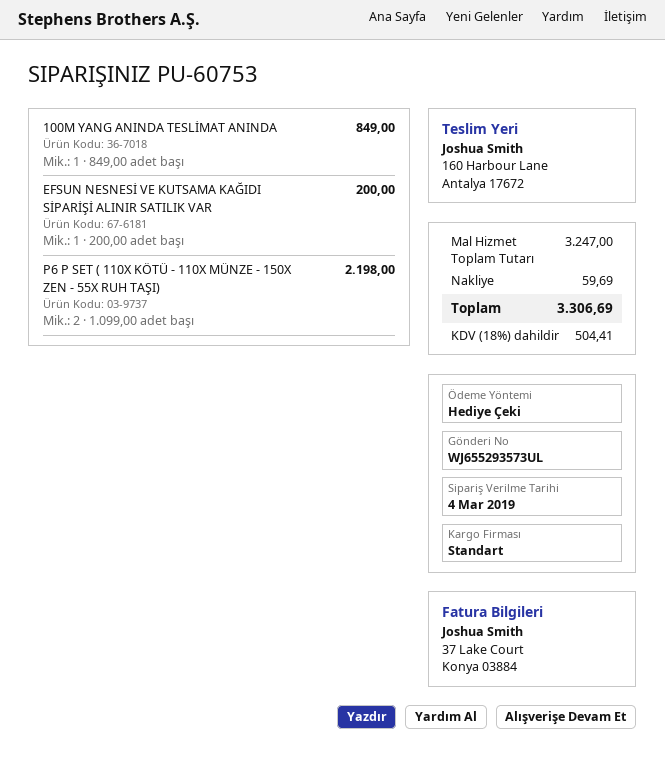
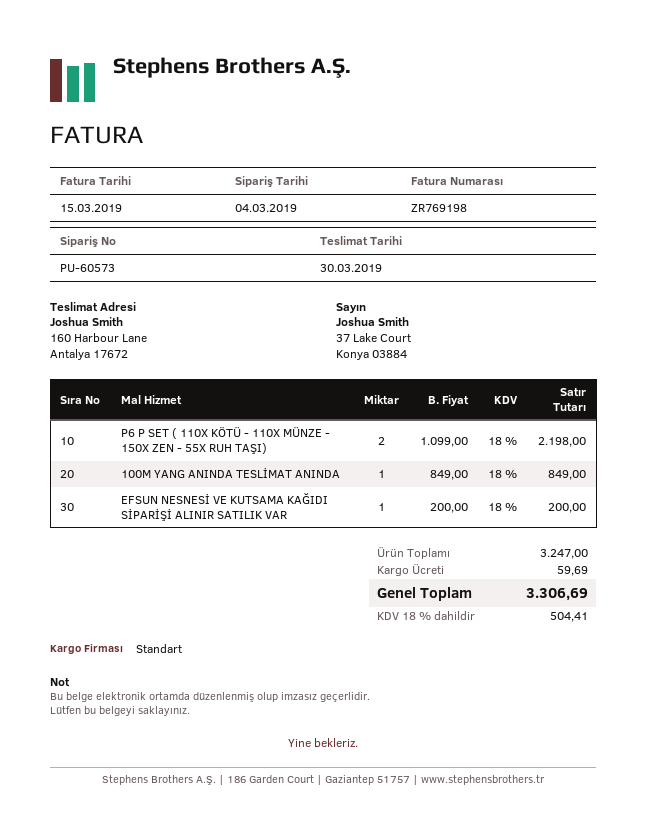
order number: PU-60753 -> PU-60573

